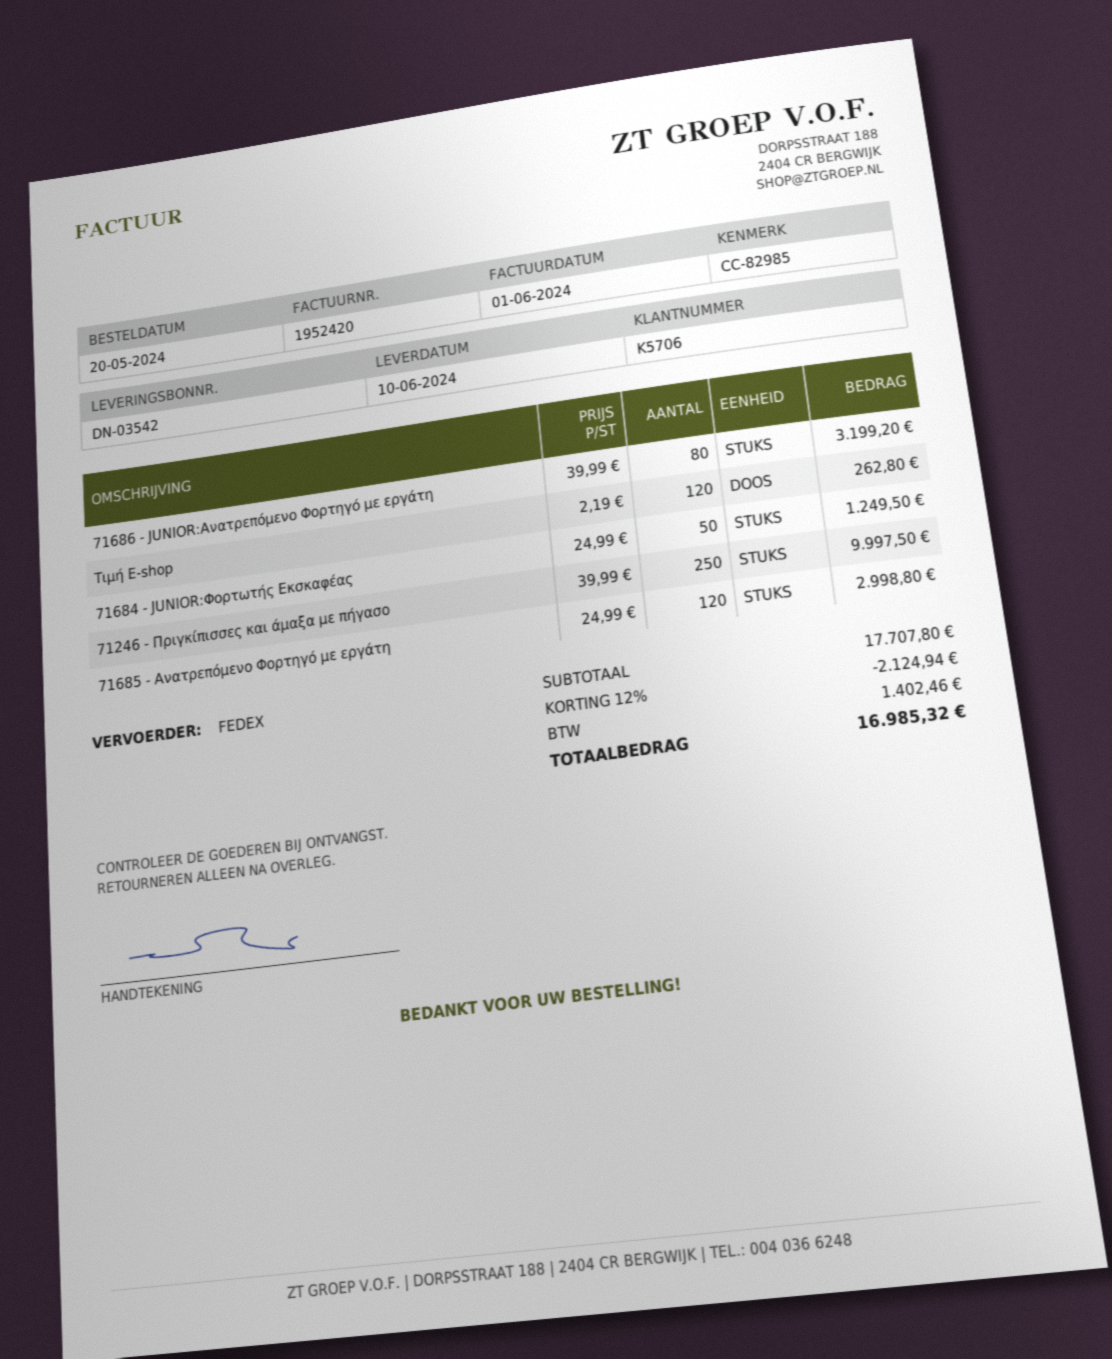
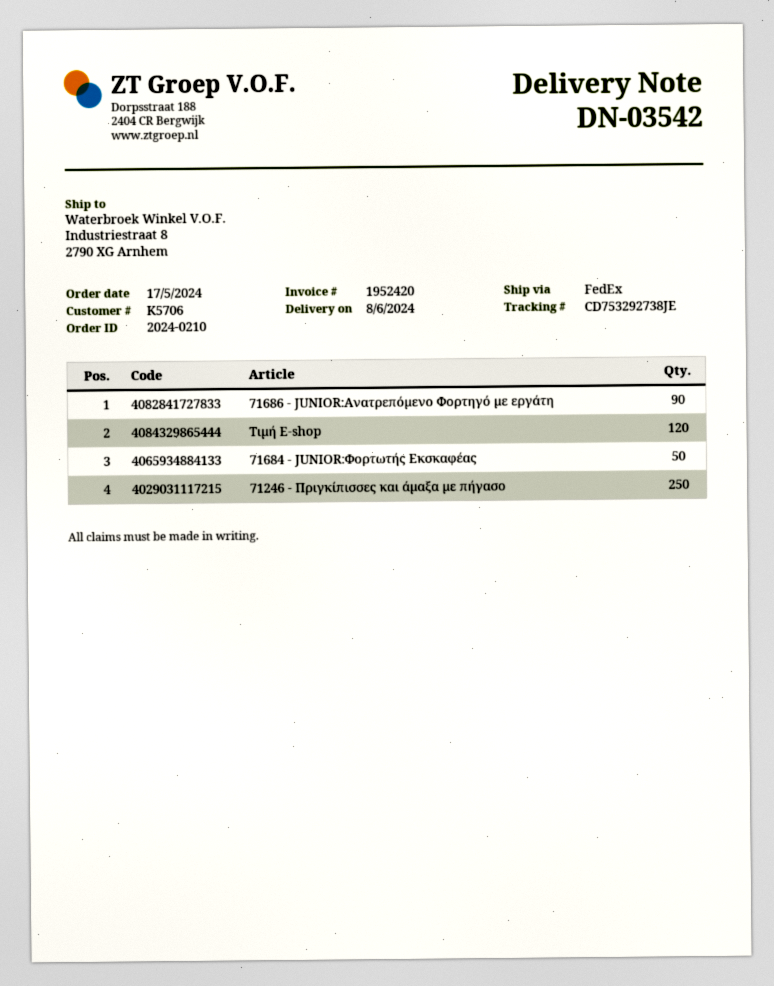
order date: 2024-05-20 -> 2024-05-17
delivery date: 2024-06-10 -> 2024-06-08
71686 - JUNIOR:Ανατρεπόμενο Φορτηγό με εργάτη: 80 -> 90
71685 - Ανατρεπόμενο Φορτηγό με εργάτη: 120 -> none

